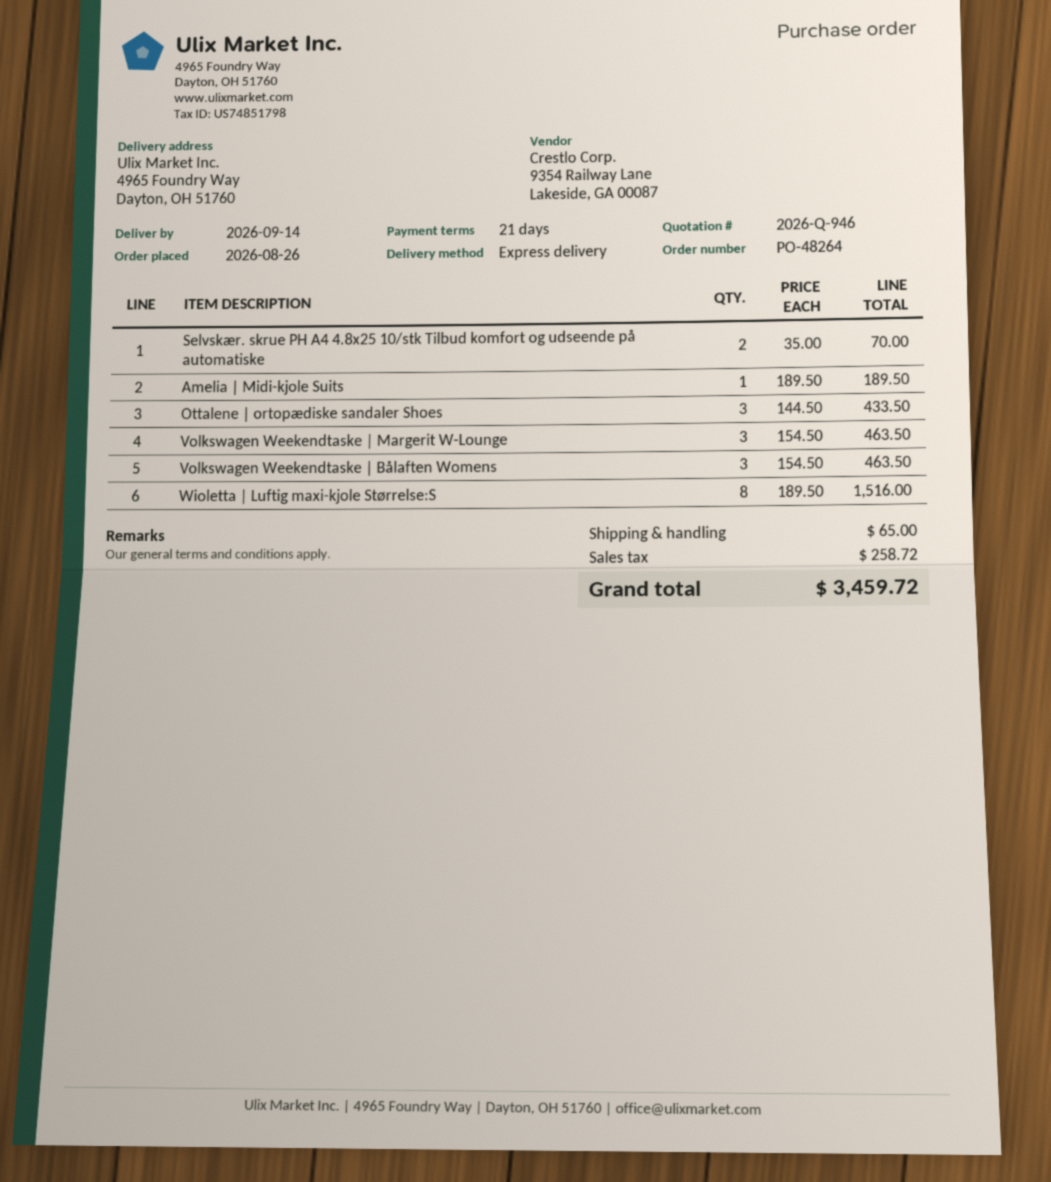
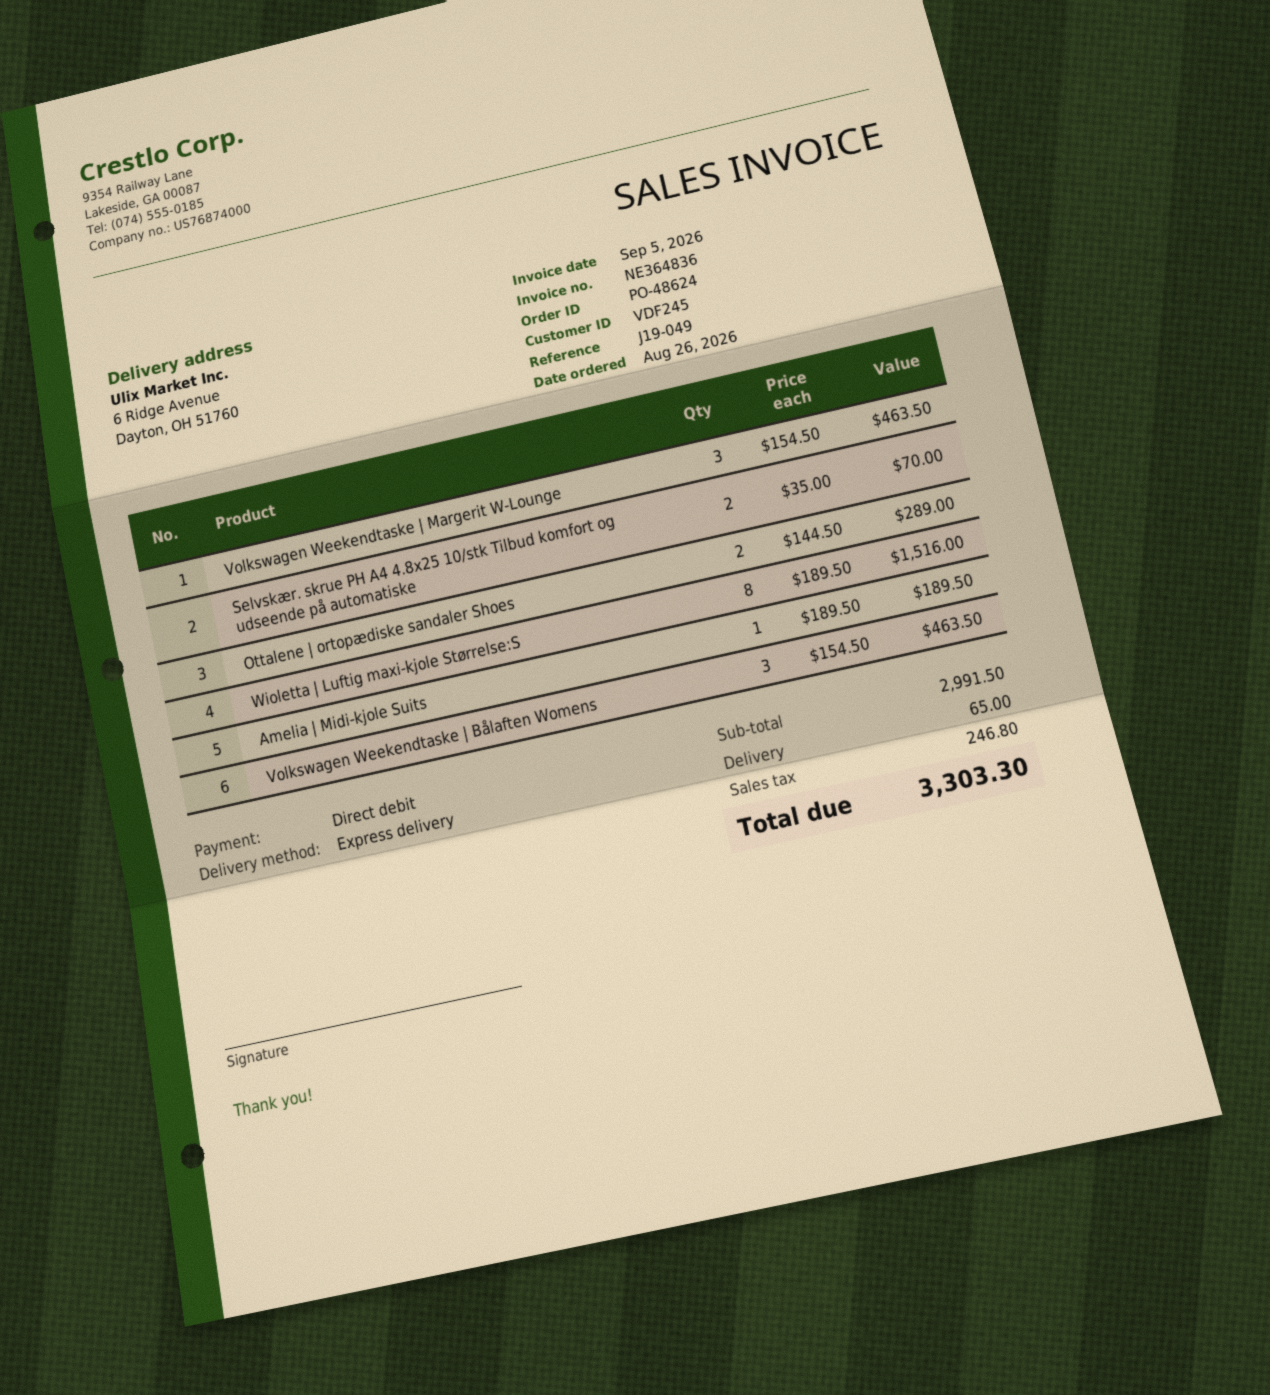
order number: PO-48264 -> PO-48624
ship to: 4965 Foundry Way, Dayton, OH 51760 -> 6 Ridge Avenue, Dayton, OH 51760
Ottalene | ortopædiske sandaler Shoes: 3 x 144.50 = 433.50 -> 2 x 144.50 = 289.00
tax: 258.72 -> 246.80
total: 3459.72 -> 3303.30

